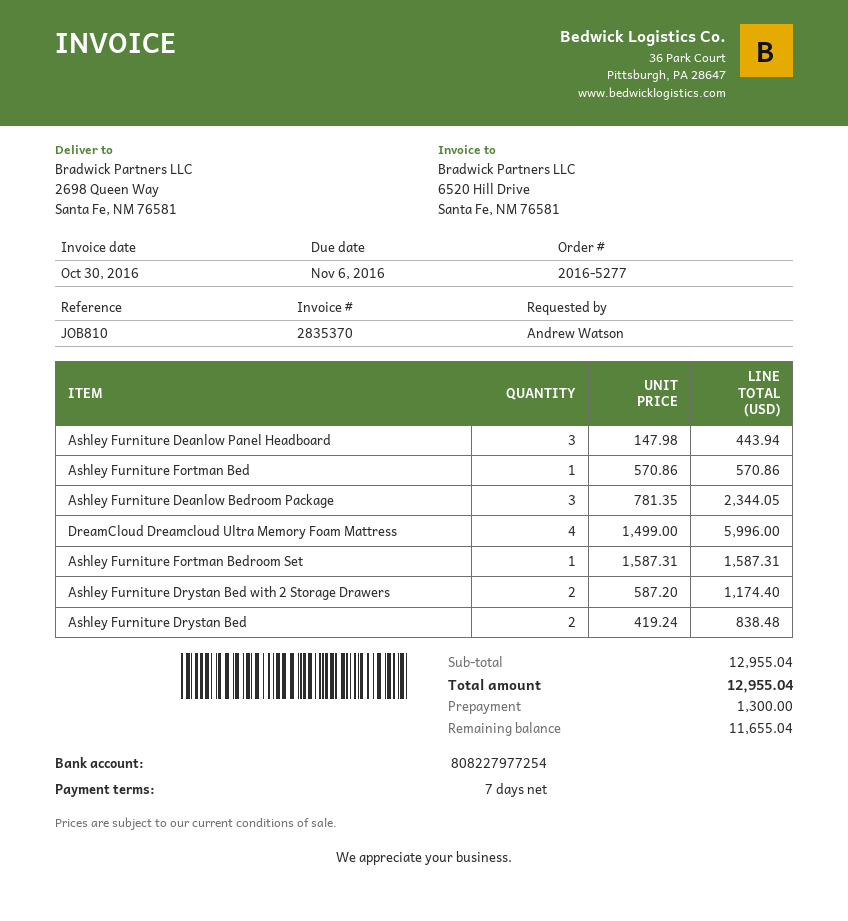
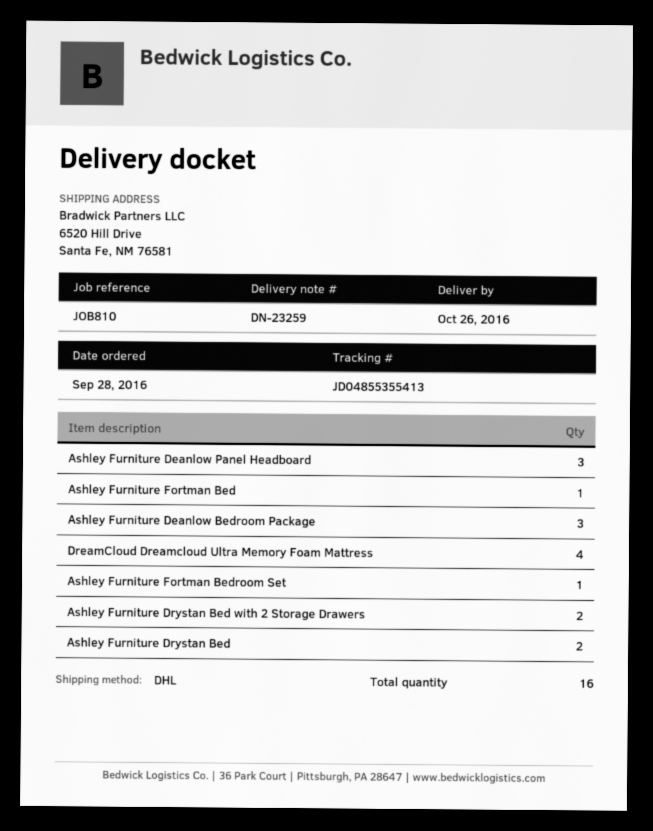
ship to: 2698 Queen Way, Santa Fe, NM 76581 -> 6520 Hill Drive, Santa Fe, NM 76581

